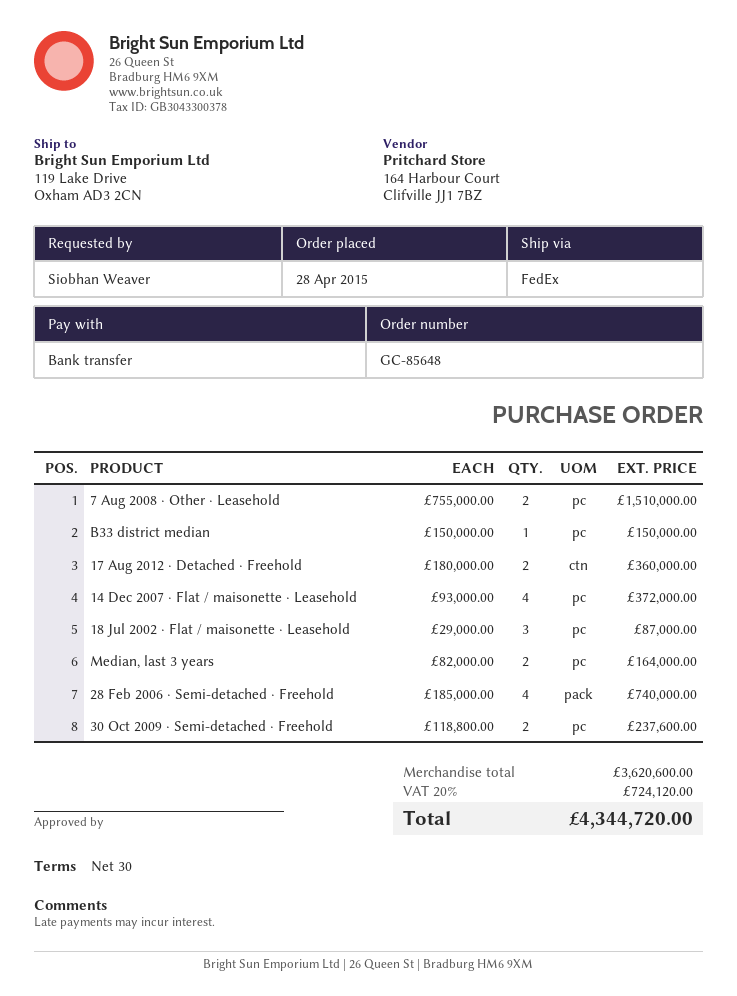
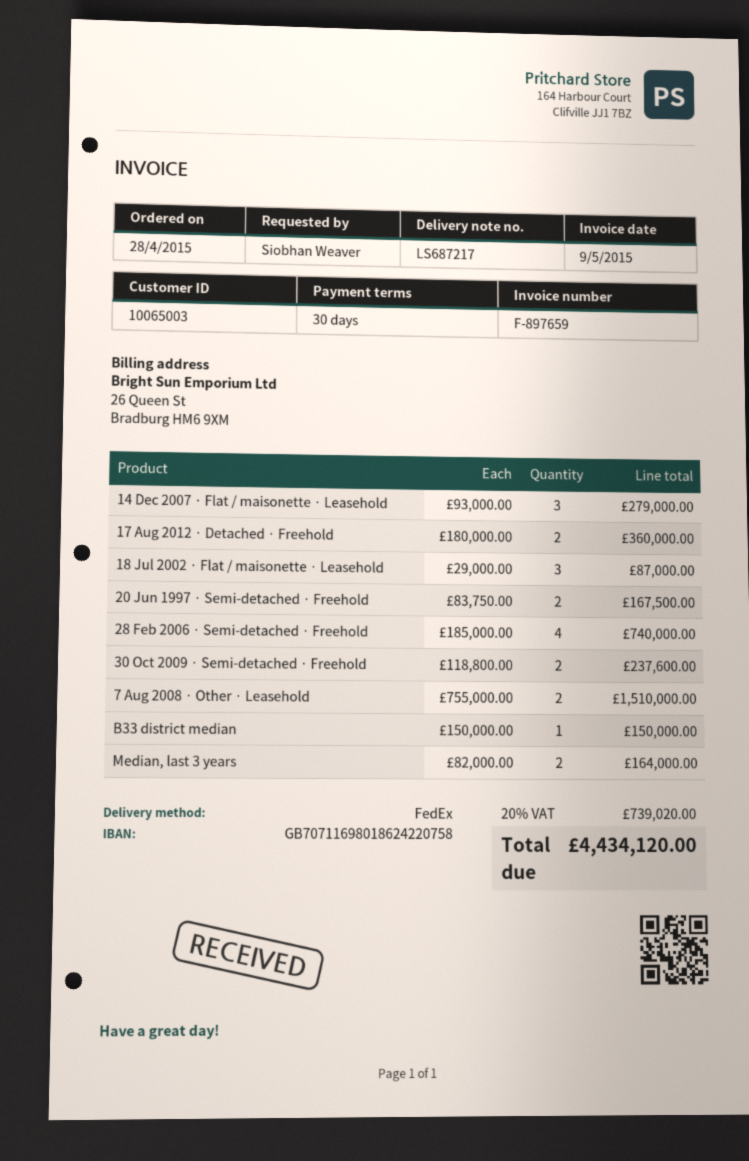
14 Dec 2007 · Flat / maisonette · Leasehold: 4 x 93000.00 = 372000.00 -> 3 x 93000.00 = 279000.00
20 Jun 1997 · Semi-detached · Freehold: none -> 2 x 83750.00 = 167500.00
tax: 20% = 724120.00 -> 20% = 739020.00
total: 4344720.00 -> 4434120.00

